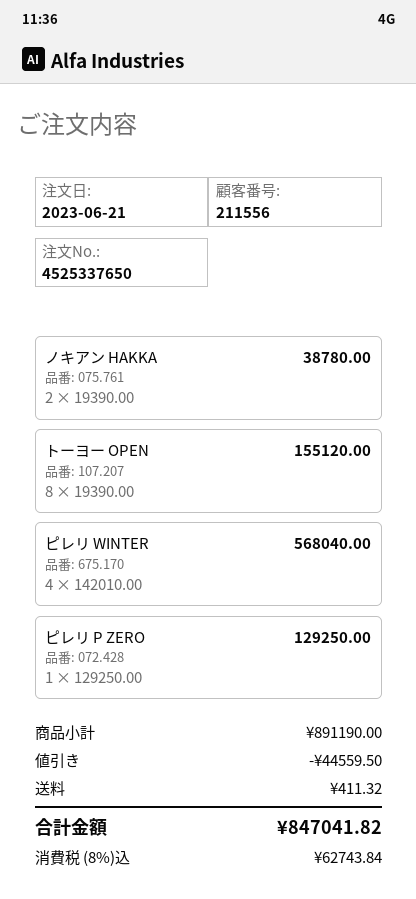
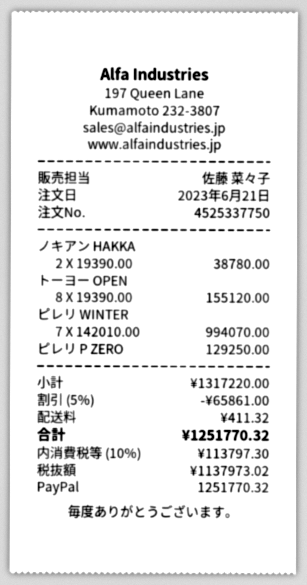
order number: 4525337650 -> 4525337750
ピレリ WINTER: 4 x 142010.00 = 568040.00 -> 7 x 142010.00 = 994070.00
subtotal: 891190.00 -> 1317220.00
discount: 44559.50 -> 65861.00
tax: 8% = 62743.84 -> 10% = 113797.30
total: 847041.82 -> 1251770.32

